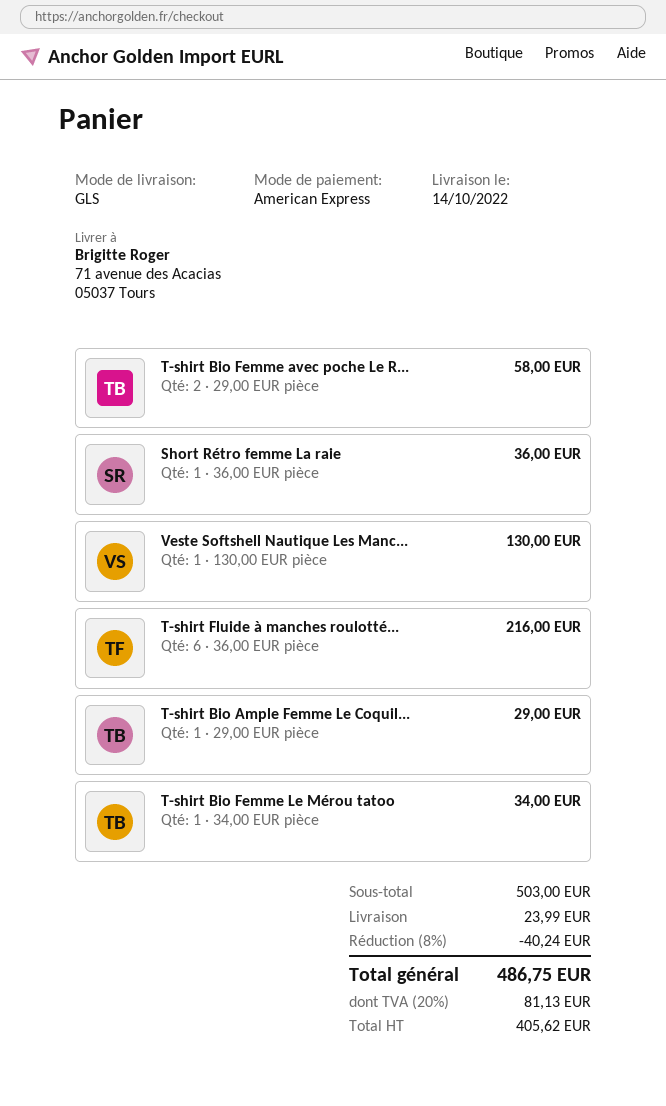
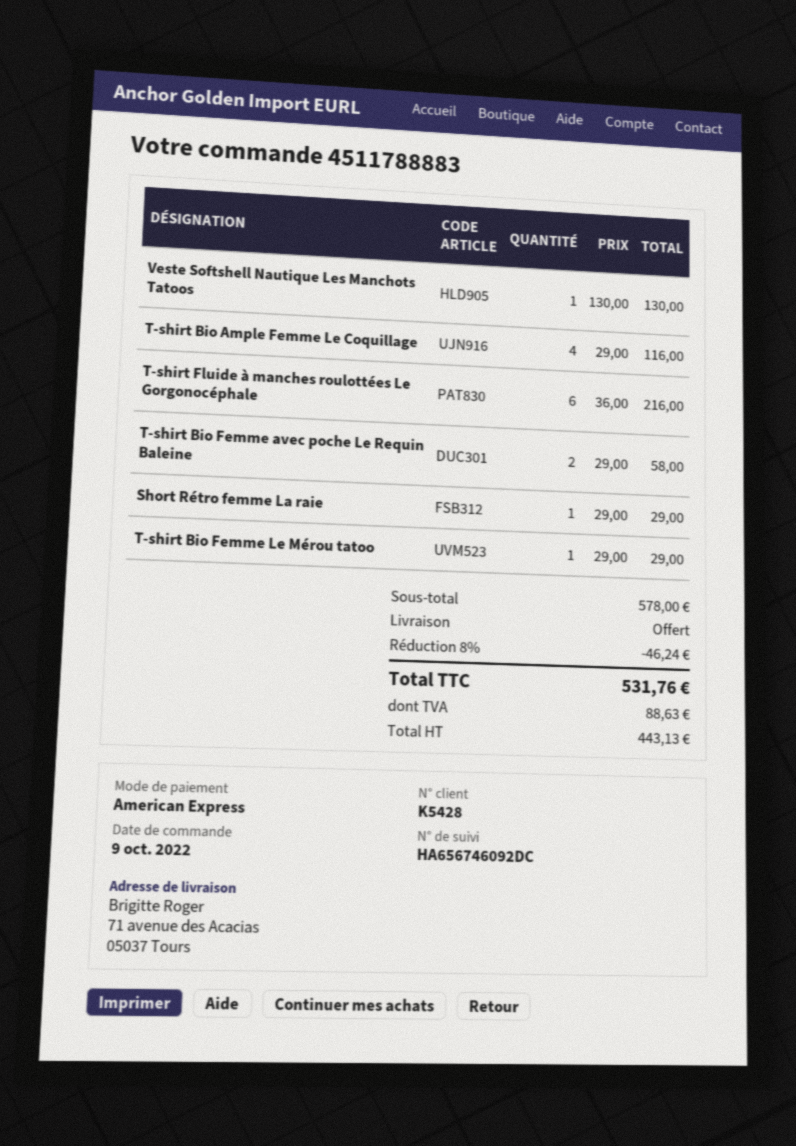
Short Rétro femme La raie: 1 x 36.00 = 36.00 -> 1 x 29.00 = 29.00
T-shirt Bio Ample Femme Le Coquil...: 1 x 29.00 = 29.00 -> 4 x 29.00 = 116.00
T-shirt Bio Femme Le Mérou tatoo: 1 x 34.00 = 34.00 -> 1 x 29.00 = 29.00
subtotal: 503.00 -> 578.00
discount: 8% = 40.24 -> 8% = 46.24
shipping: 23.99 -> 0.00
net: 405.62 -> 443.13
tax: 81.13 -> 88.63
total: 486.75 -> 531.76

